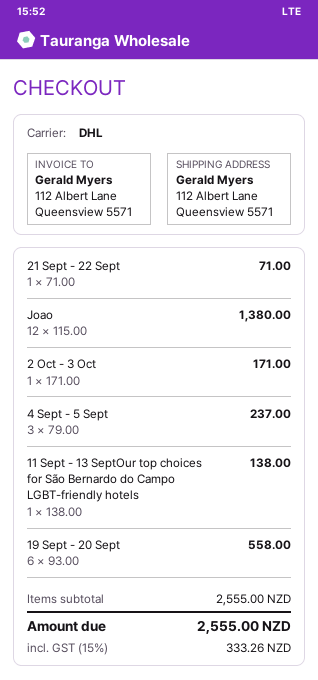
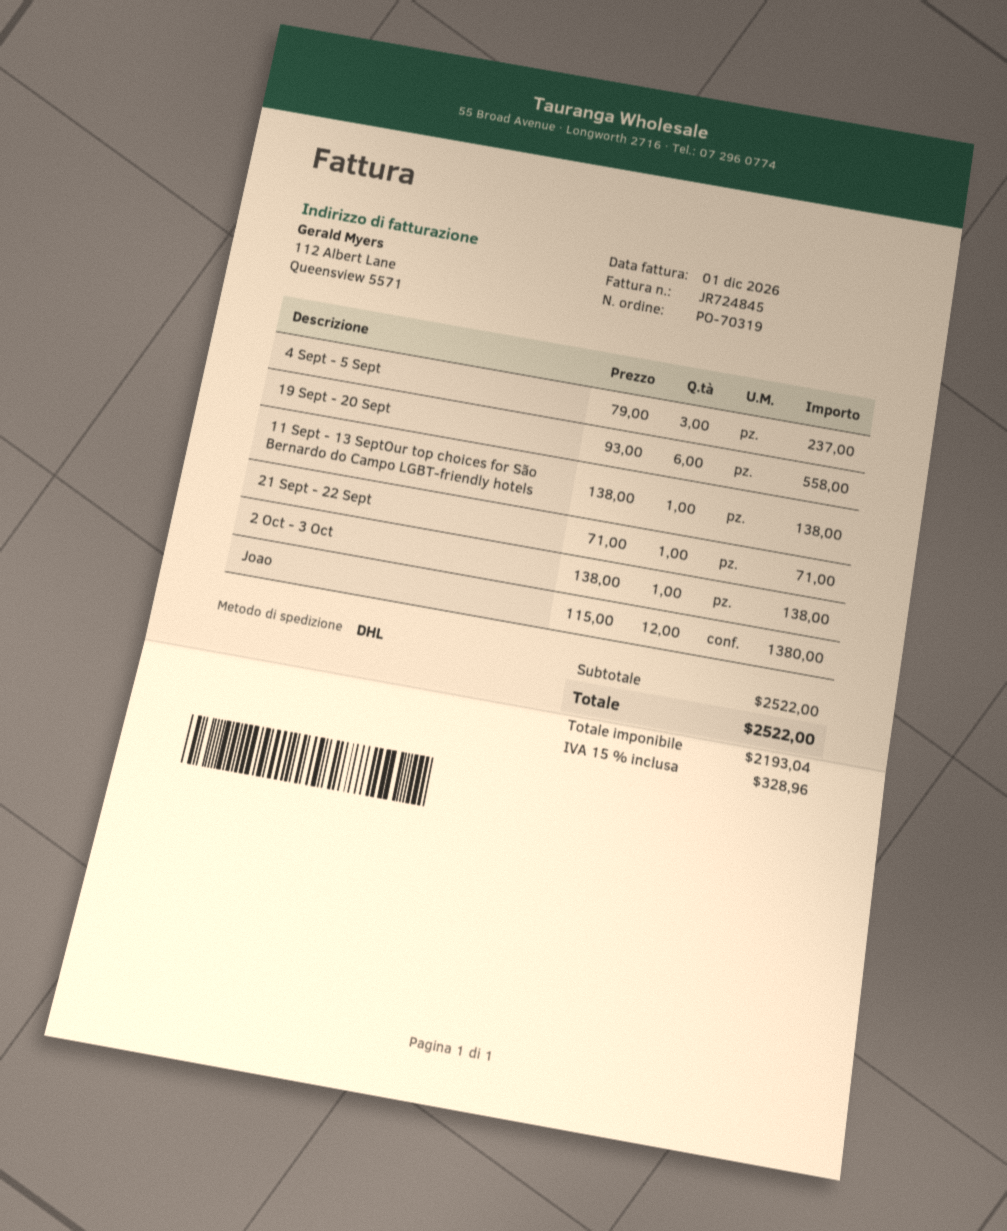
2 Oct - 3 Oct: 1 x 171.00 = 171.00 -> 1 x 138.00 = 138.00
subtotal: 2555.00 -> 2522.00
tax: 15% = 333.26 -> 15% = 328.96
total: 2555.00 -> 2522.00

